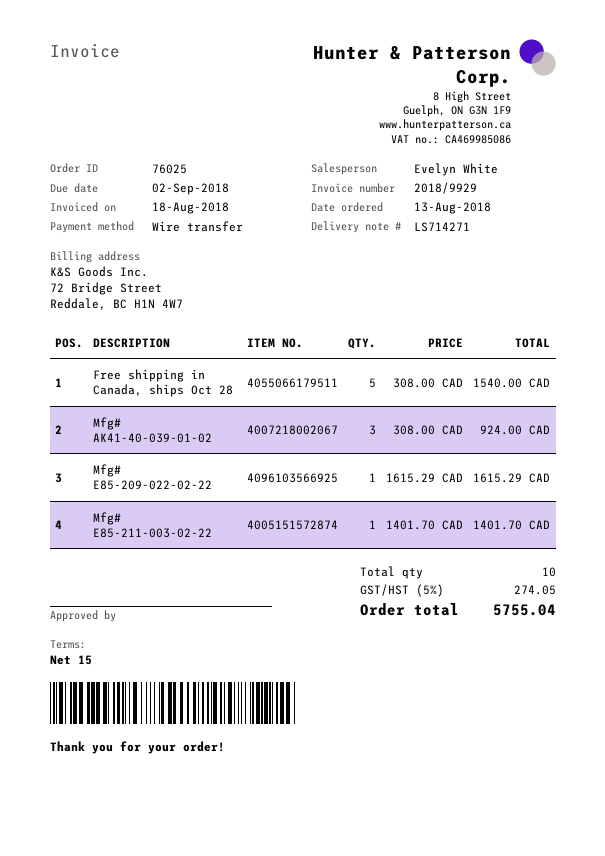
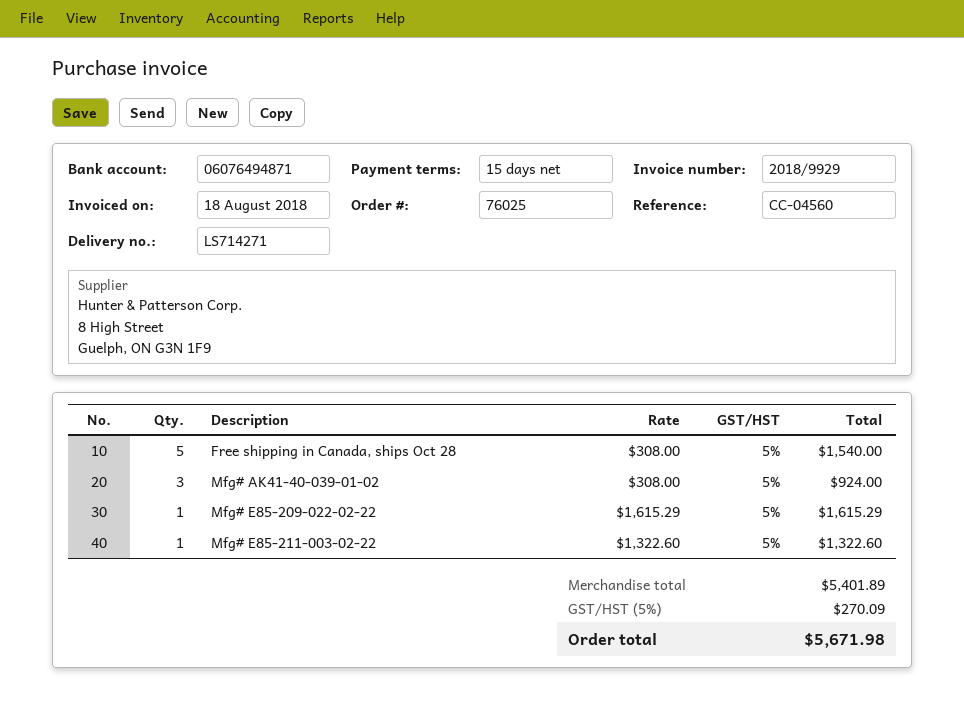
Mfg# E85-211-003-02-22: 1 x 1401.70 = 1401.70 -> 1 x 1322.60 = 1322.60
tax: 5% = 274.05 -> 5% = 270.09
total: 5755.04 -> 5671.98

